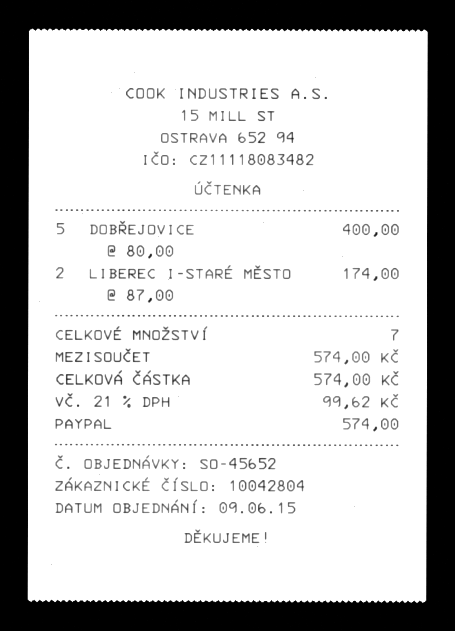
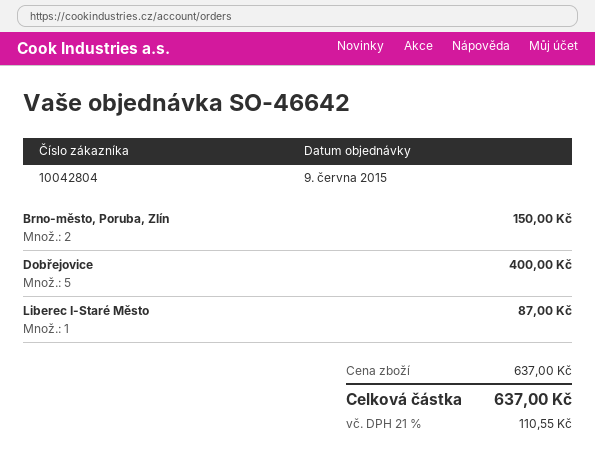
order number: SO-45652 -> SO-46642
LIBEREC I-STARÉ MĚSTO: 2 for 174.00 -> 1 for 87.00
Brno-město, Poruba, Zlín: none -> 2 for 150.00
subtotal: 574.00 -> 637.00
tax: 21% = 99.62 -> 21% = 110.55
total: 574.00 -> 637.00

